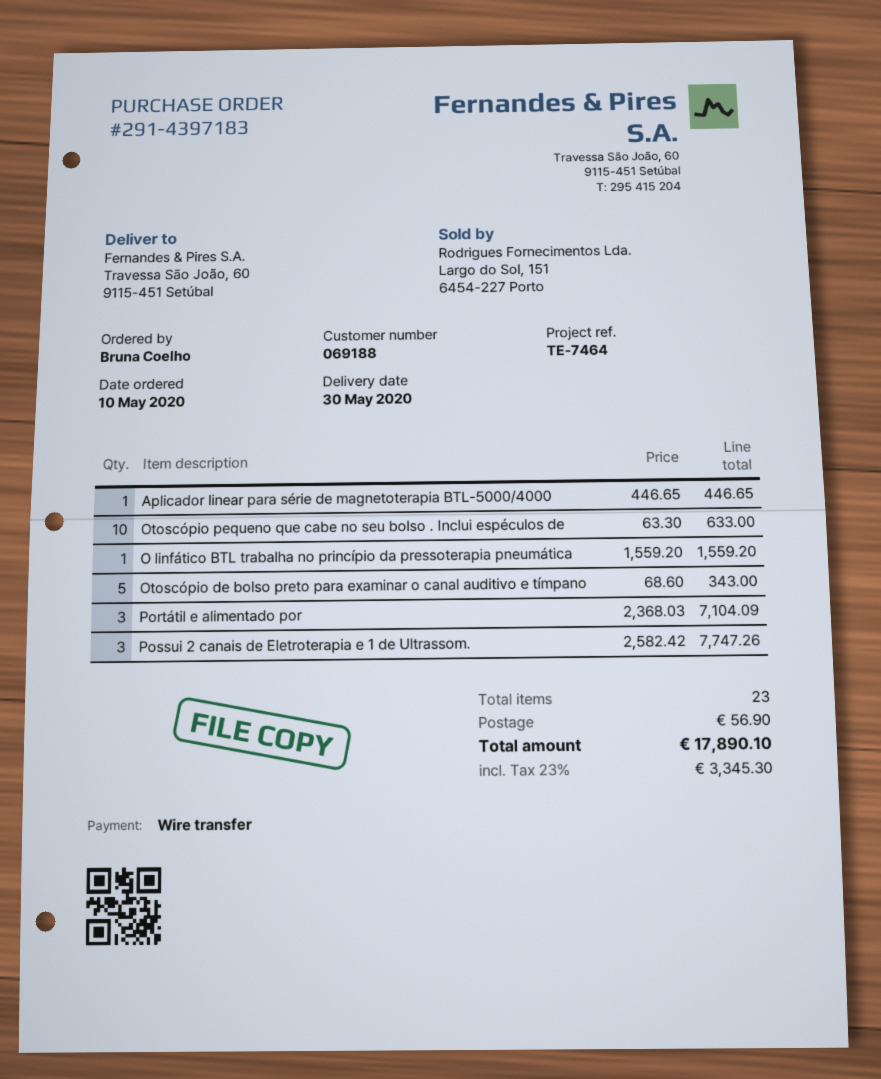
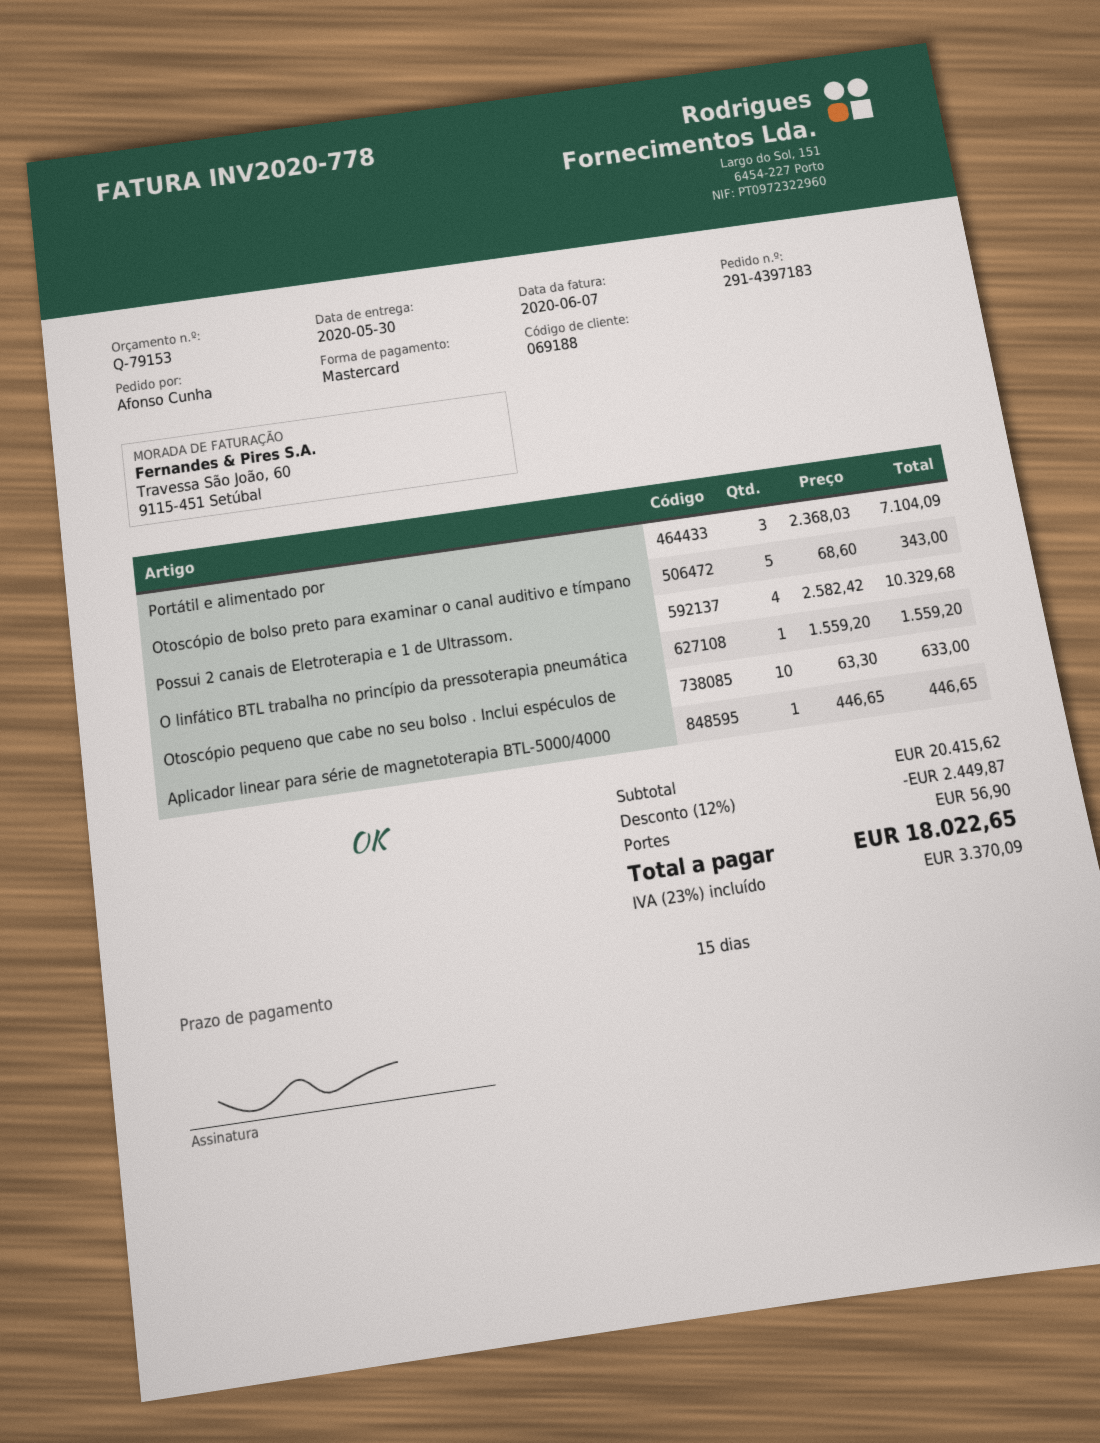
ordered by: Bruna Coelho -> Afonso Cunha
payment method: bank transfer -> Mastercard
Possui 2 canais de Eletroterapia e 1 de Ultrassom.: 3 x 2582.42 = 7747.26 -> 4 x 2582.42 = 10329.68
discount: none -> 12% = 2449.87
tax: 23% = 3345.30 -> 23% = 3370.09
total: 17890.10 -> 18022.65

